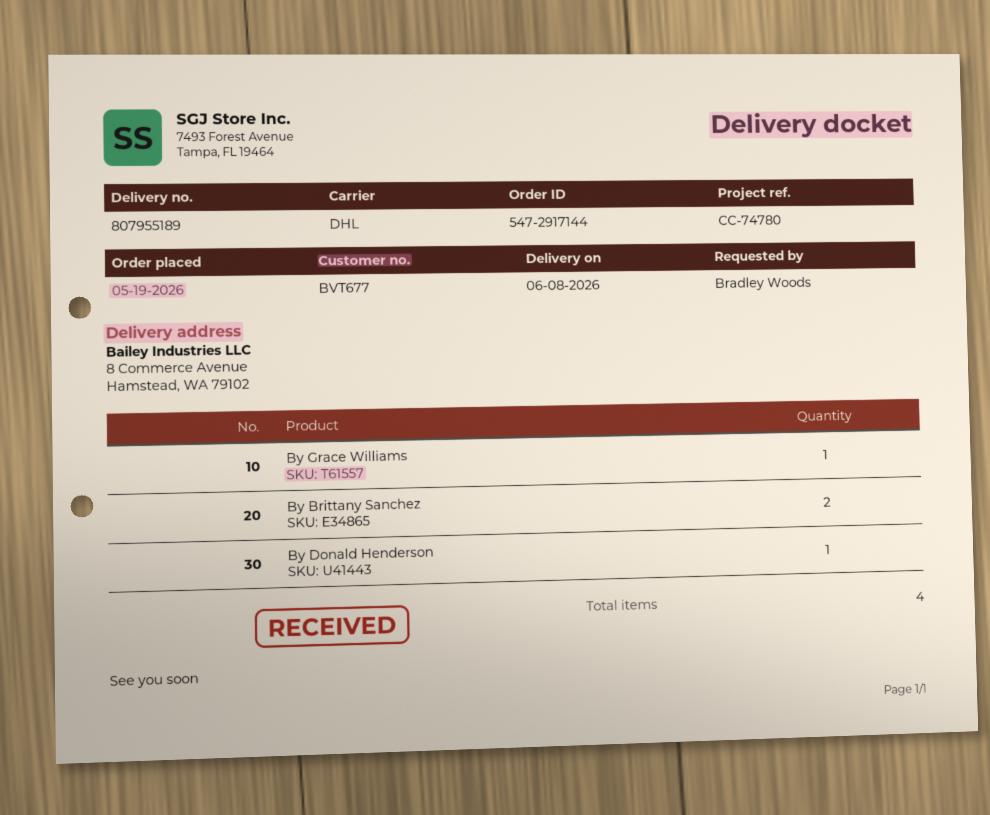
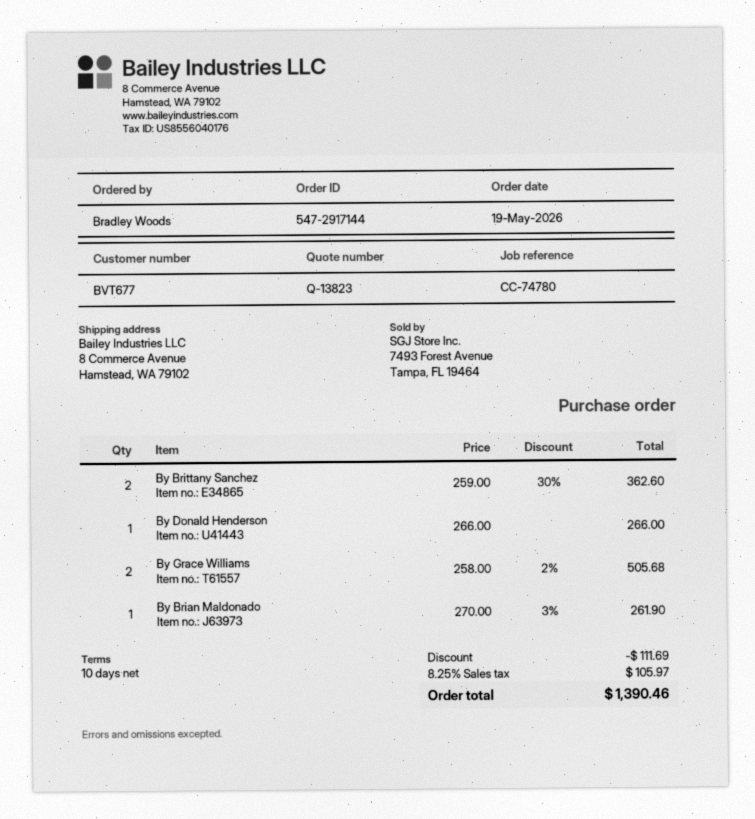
By Grace Williams: 1 -> 2
By Brian Maldonado: none -> 1

